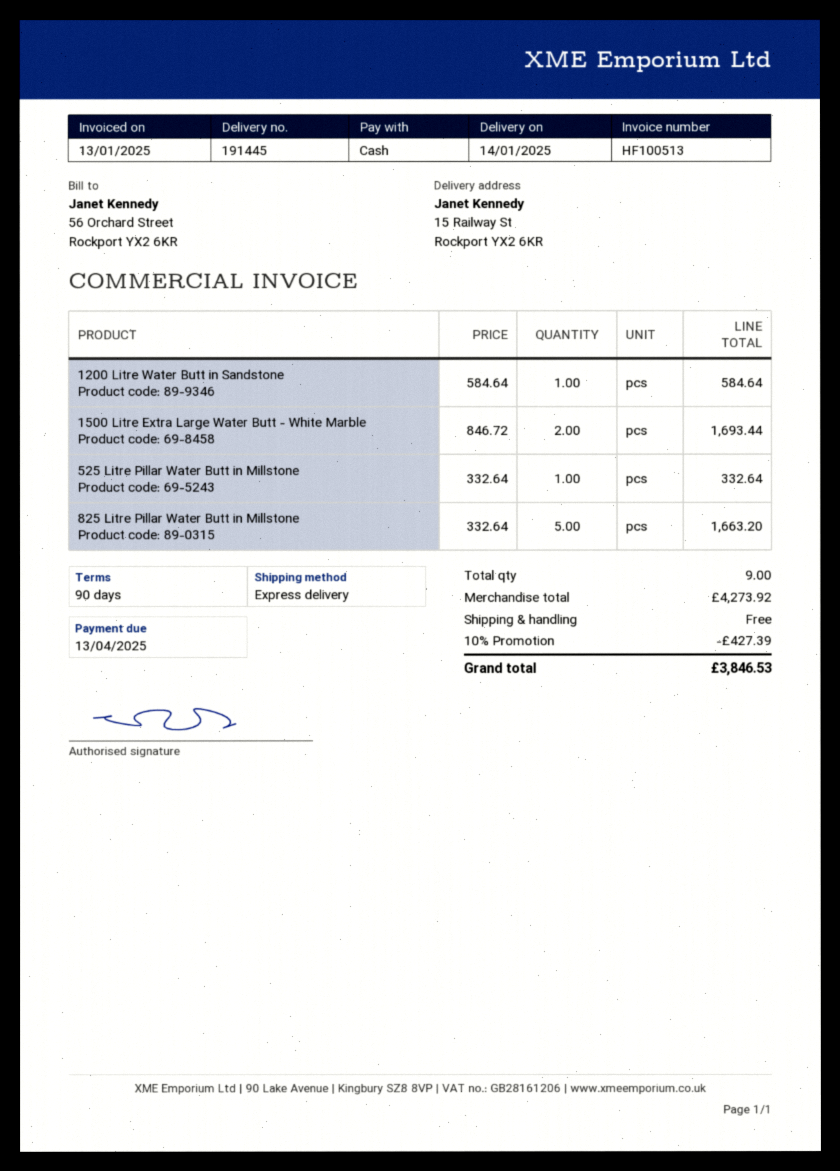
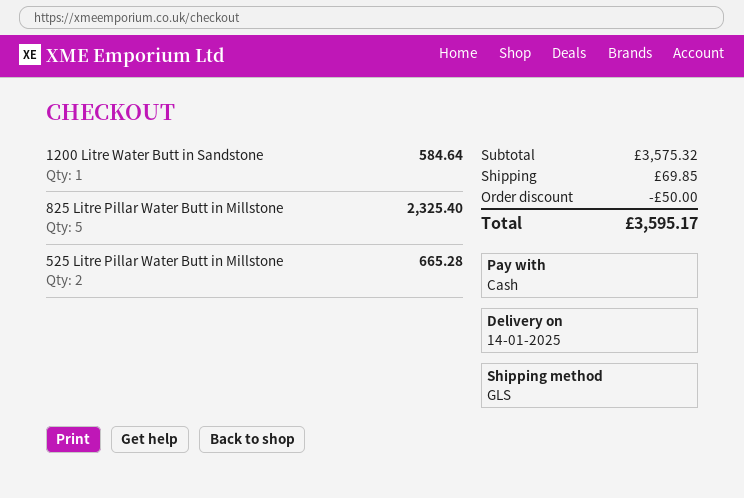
shipping method: express -> GLS
1500 Litre Extra Large Water Butt - White Marble: 2 for 1693.44 -> none
525 Litre Pillar Water Butt in Millstone: 1 for 332.64 -> 2 for 665.28
825 Litre Pillar Water Butt in Millstone: 5 for 1663.20 -> 5 for 2325.40
subtotal: 4273.92 -> 3575.32
discount: 427.39 -> 50.00
shipping: 0.00 -> 69.85
total: 3846.53 -> 3595.17

